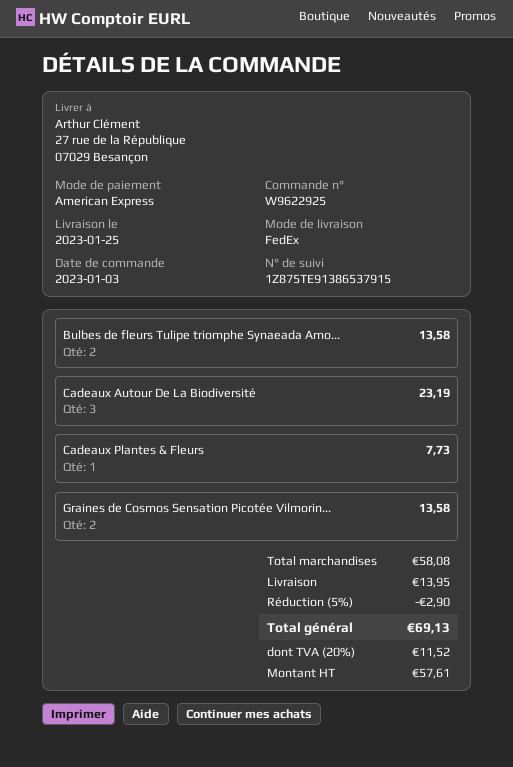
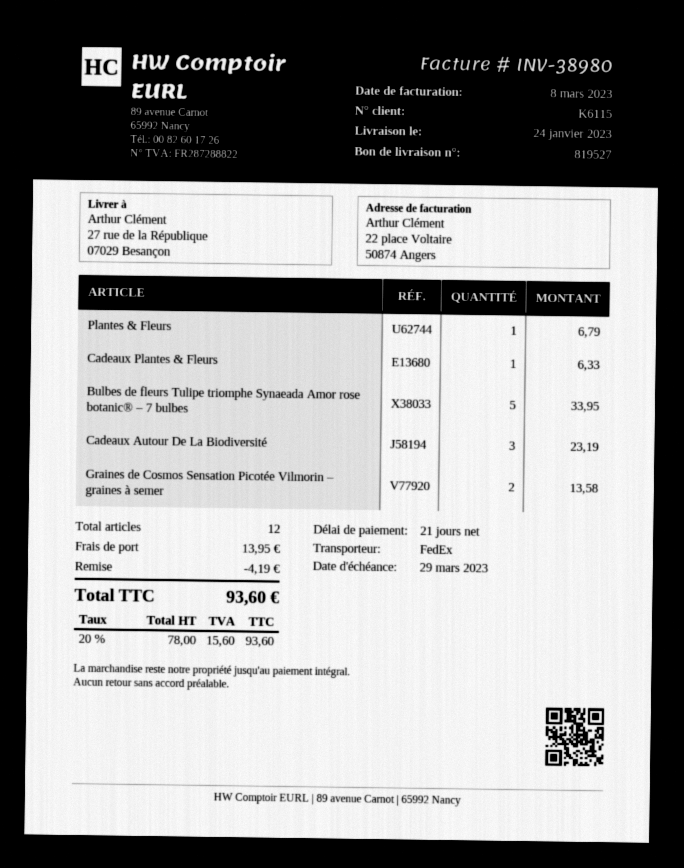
delivery date: 2023-01-25 -> 2023-01-24
Bulbes de fleurs Tulipe triomphe Synaeada Amo...: 2 for 13.58 -> 5 for 33.95
Cadeaux Plantes & Fleurs: 1 for 7.73 -> 1 for 6.33
Plantes & Fleurs: none -> 1 for 6.79
discount: 2.90 -> 4.19
net: 57.61 -> 78.00
tax: 20% = 11.52 -> 20% = 15.60
total: 69.13 -> 93.60

